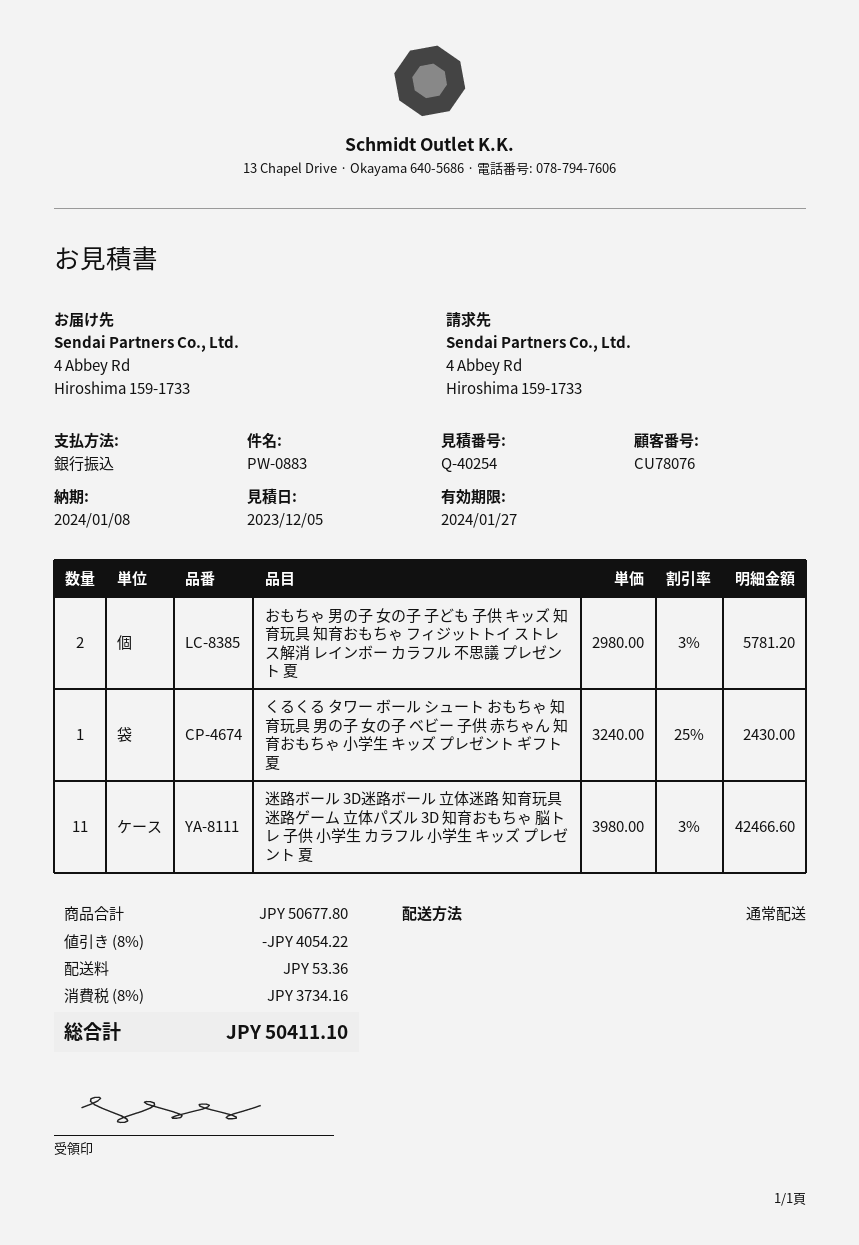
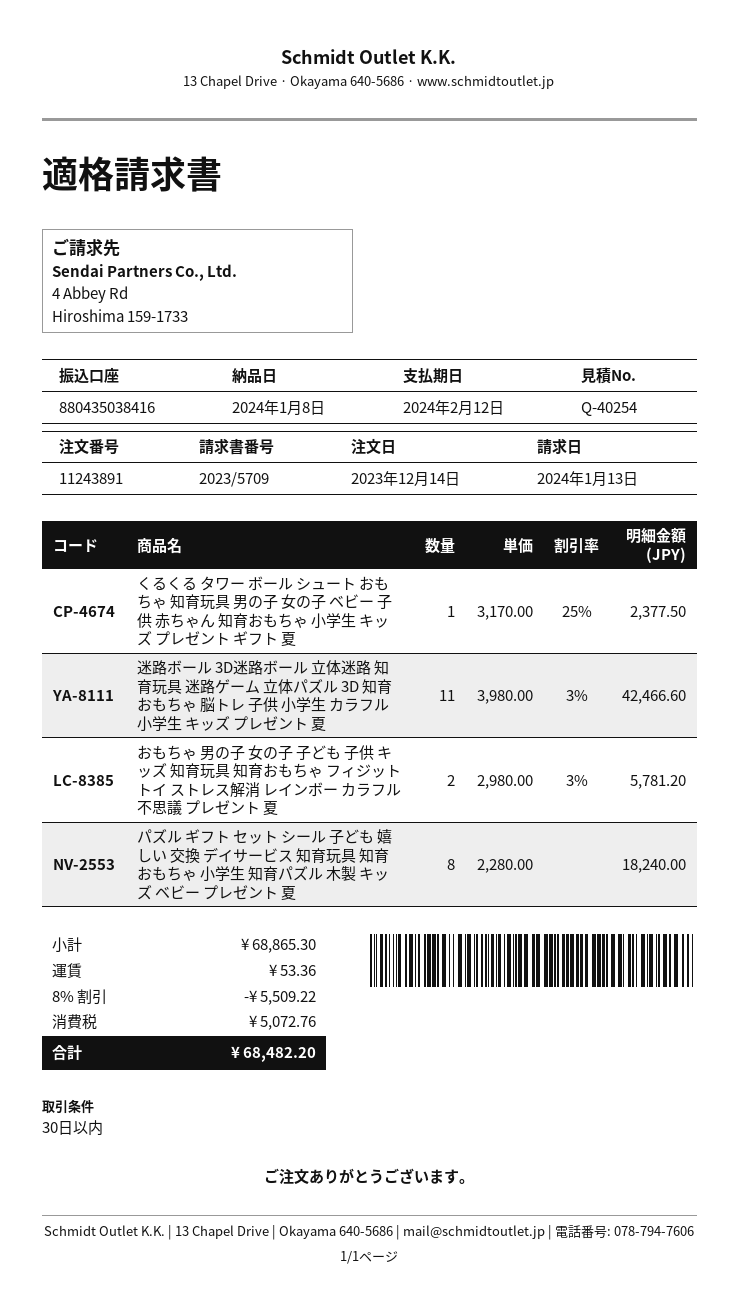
くるくる タワー ボール シュート おもちゃ 知育玩具 男の子 女の子 ベビー 子供 赤ちゃん 知育おもちゃ 小学生 キッズ プレゼント ギフト 夏: 1 x 3240.00 - 25% = 2430.00 -> 1 x 3170.00 - 25% = 2377.50
パズル ギフト セット シール 子ども 嬉しい 交換 デイサービス 知育玩具 知育おもちゃ 小学生 知育パズル 木製 キッズ ベビー プレゼント 夏: none -> 8 x 2280.00 = 18240.00
subtotal: 50677.80 -> 68865.30
discount: 8% = 4054.22 -> 8% = 5509.22
tax: 3734.16 -> 5072.76
total: 50411.10 -> 68482.20

